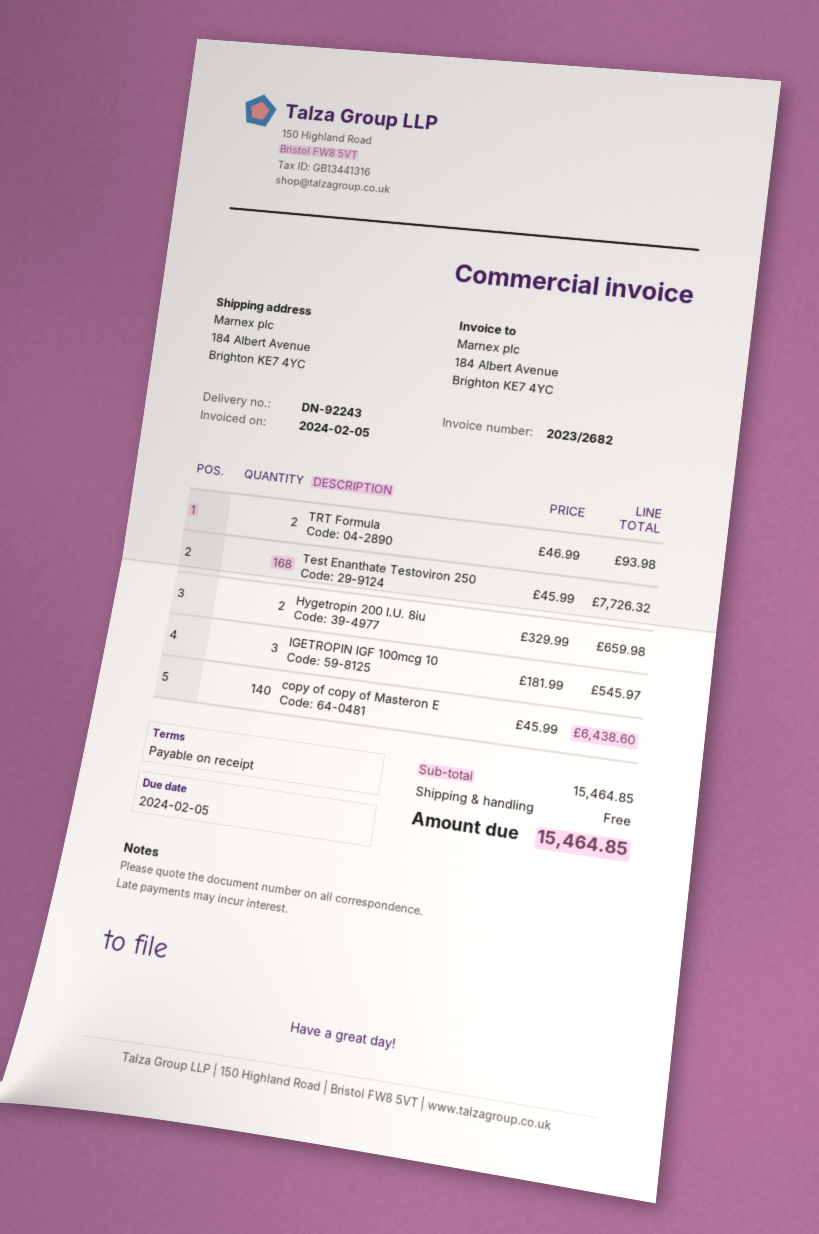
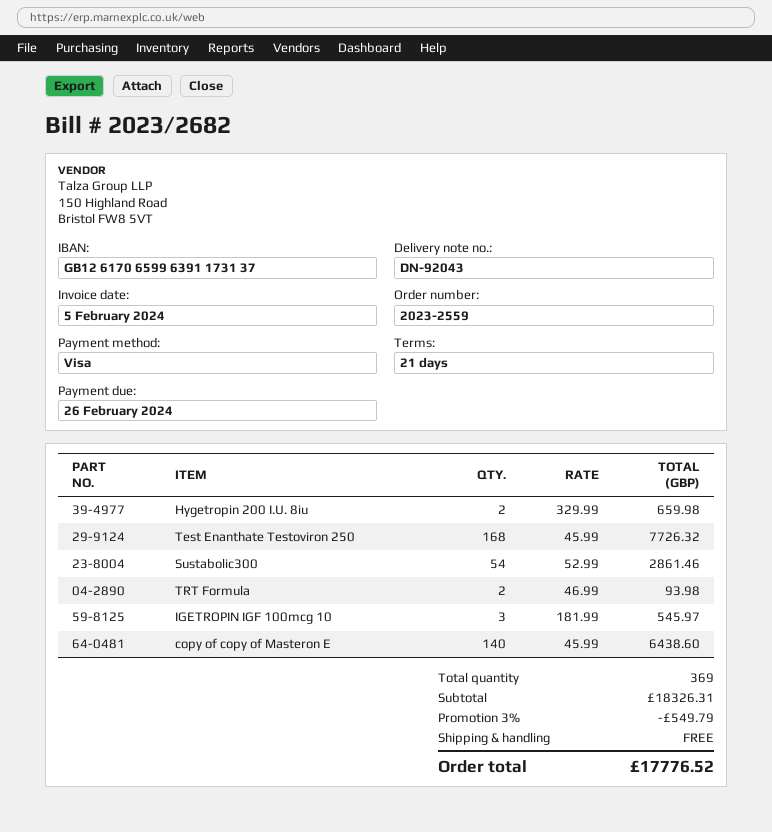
delivery note number: DN-92243 -> DN-92043
payment terms: on receipt -> 21 days
due date: 2024-02-05 -> 2024-02-26
Sustabolic300: none -> 54 x 52.99 = 2861.46
subtotal: 15464.85 -> 18326.31
discount: none -> 3% = 549.79
total: 15464.85 -> 17776.52

